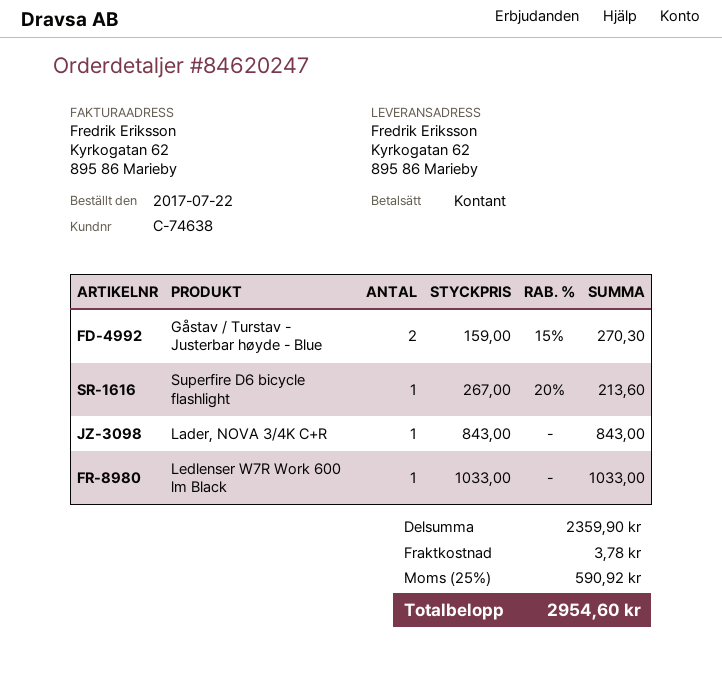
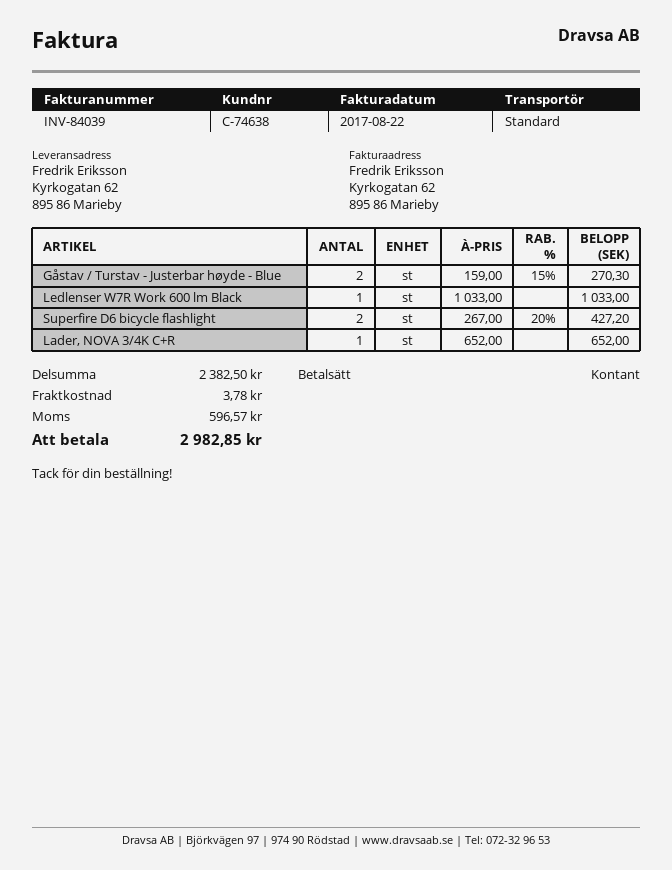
Superfire D6 bicycle flashlight: 1 x 267.00 - 20% = 213.60 -> 2 x 267.00 - 20% = 427.20
Lader, NOVA 3/4K C+R: 1 x 843.00 = 843.00 -> 1 x 652.00 = 652.00
subtotal: 2359.90 -> 2382.50
tax: 590.92 -> 596.57
total: 2954.60 -> 2982.85

